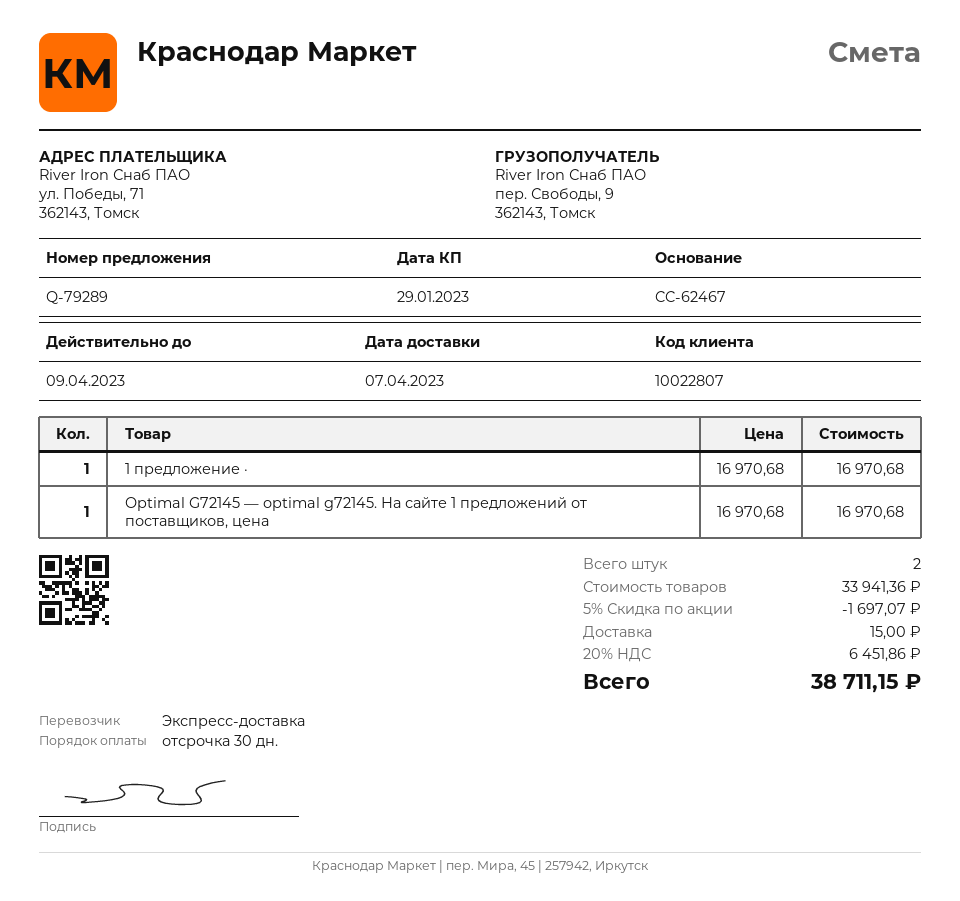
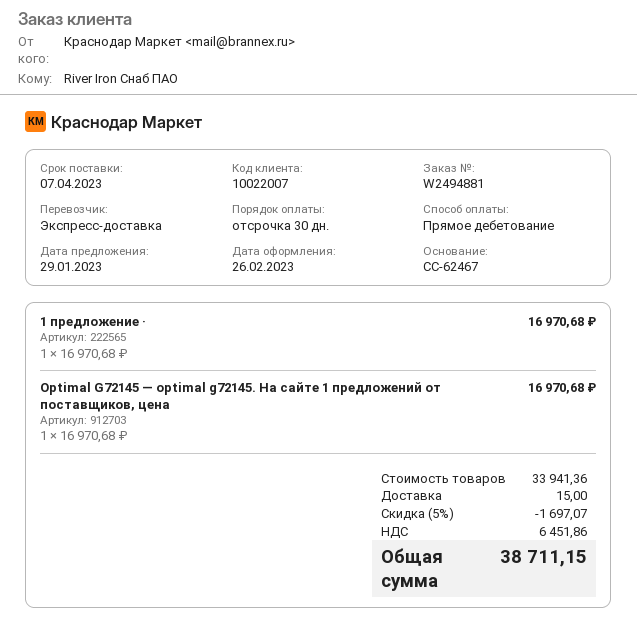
customer number: 10022807 -> 10022007

